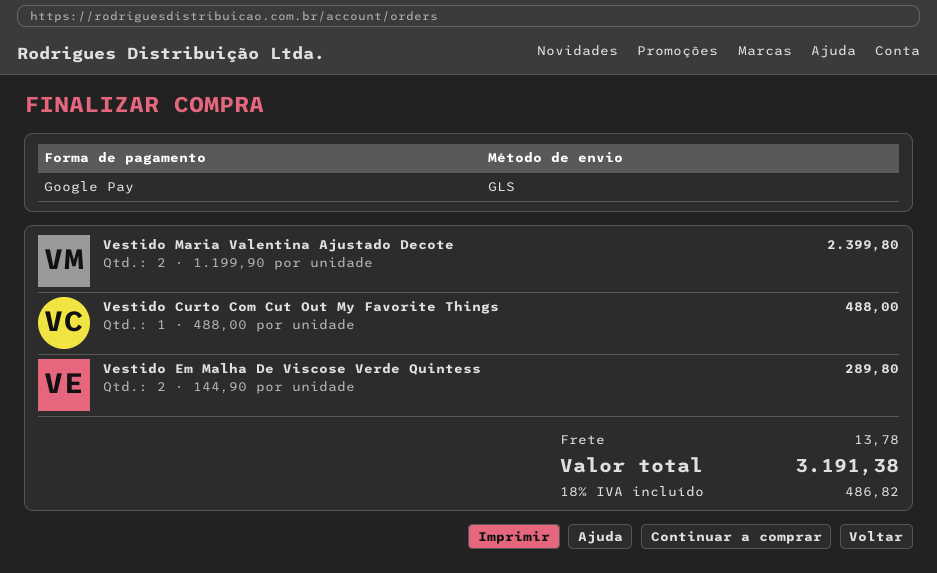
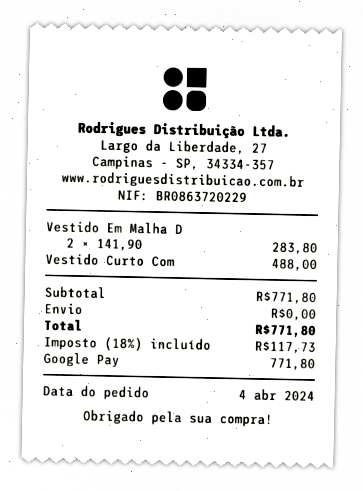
Vestido Maria Valentina Ajustado Decote: 2 x 1199.90 = 2399.80 -> none
Vestido Em Malha De Viscose Verde Quintess: 2 x 144.90 = 289.80 -> 2 x 141.90 = 283.80
shipping: 13.78 -> 0.00
tax: 18% = 486.82 -> 18% = 117.73
total: 3191.38 -> 771.80

